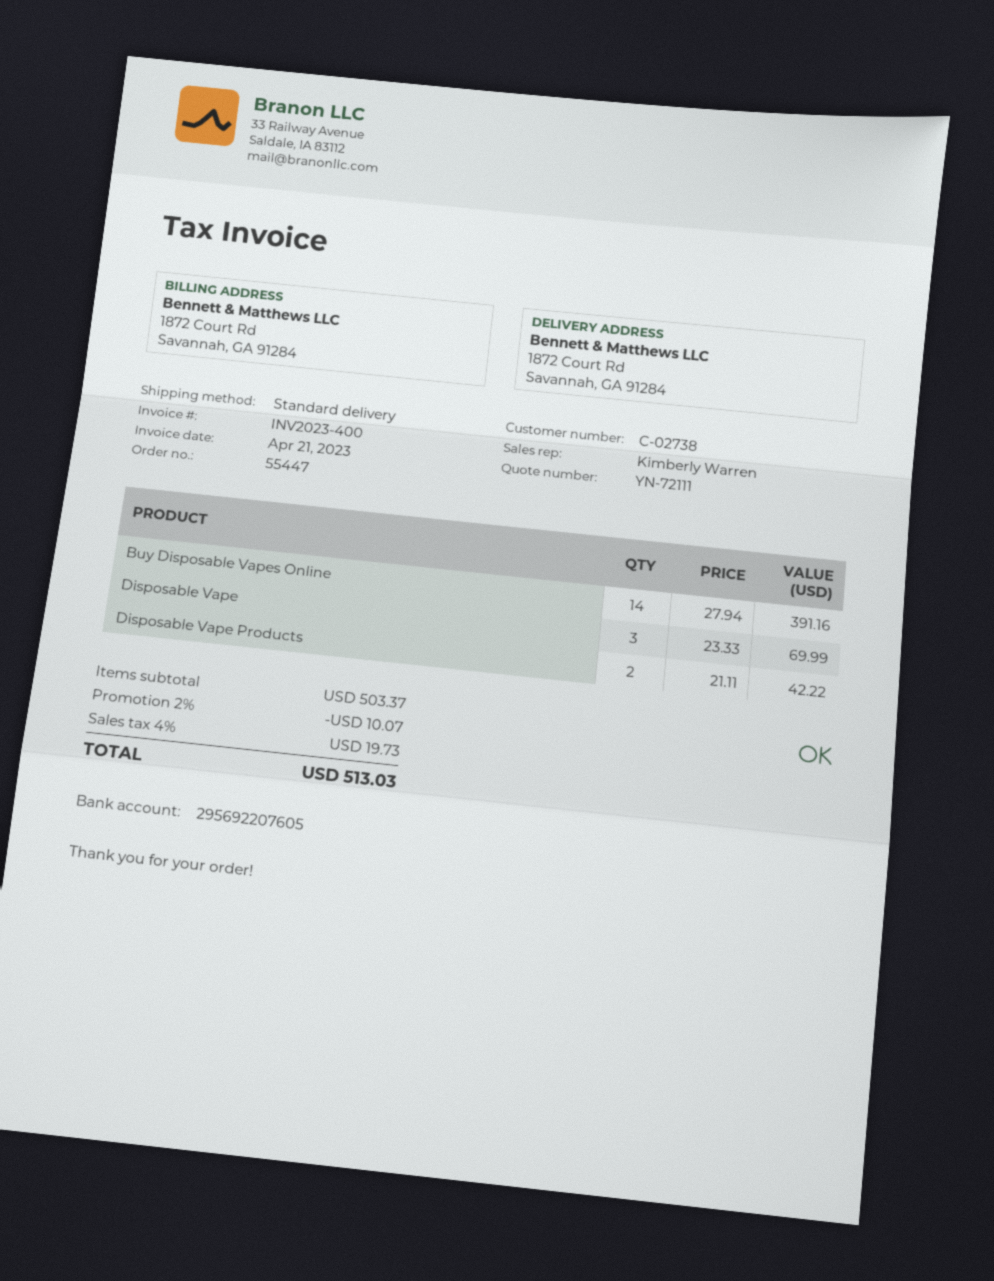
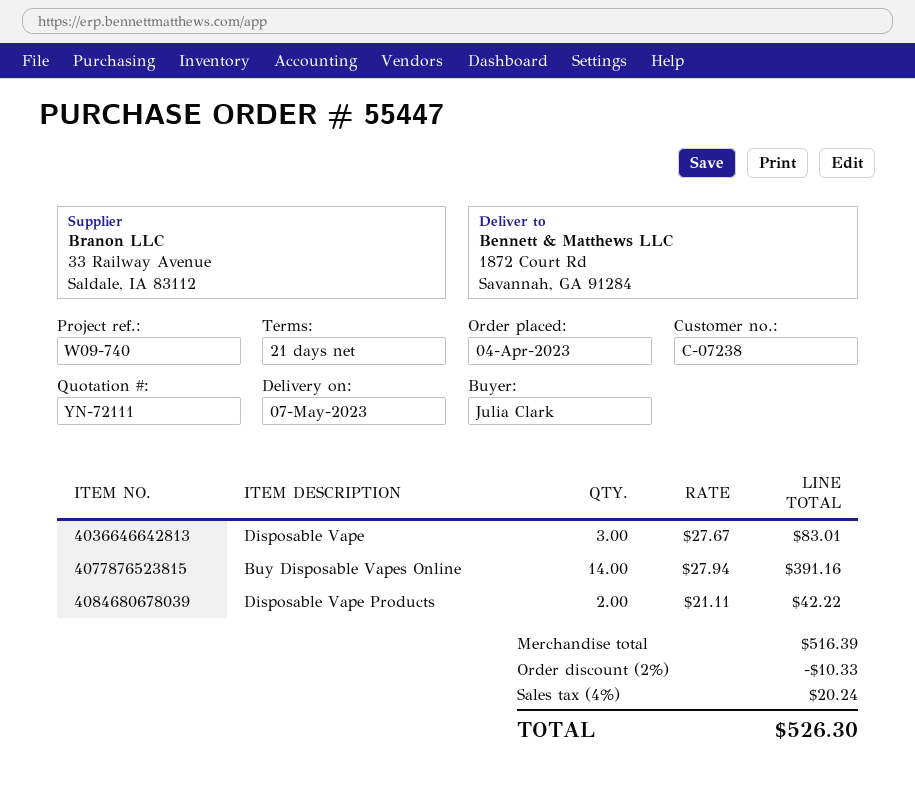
customer number: C-02738 -> C-07238
Disposable Vape: 3 x 23.33 = 69.99 -> 3 x 27.67 = 83.01
subtotal: 503.37 -> 516.39
discount: 2% = 10.07 -> 2% = 10.33
tax: 4% = 19.73 -> 4% = 20.24
total: 513.03 -> 526.30

